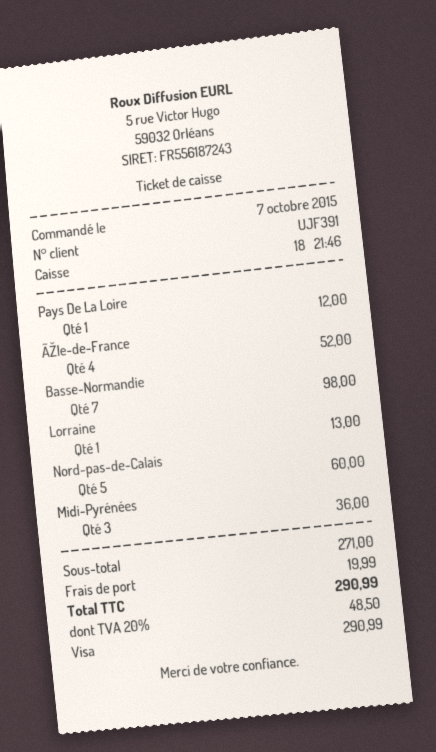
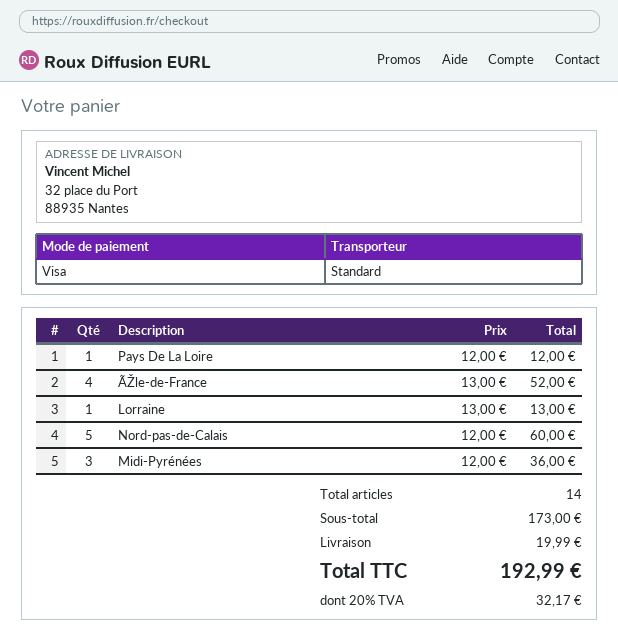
Basse-Normandie: 7 for 98.00 -> none
subtotal: 271.00 -> 173.00
tax: 20% = 48.50 -> 20% = 32.17
total: 290.99 -> 192.99

